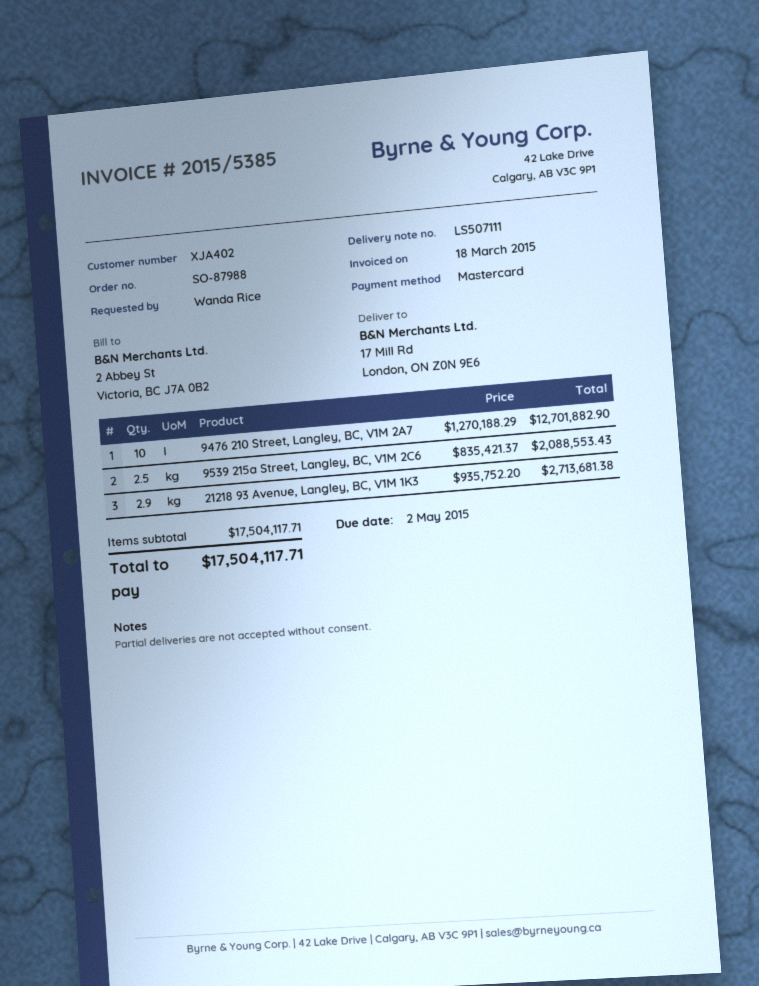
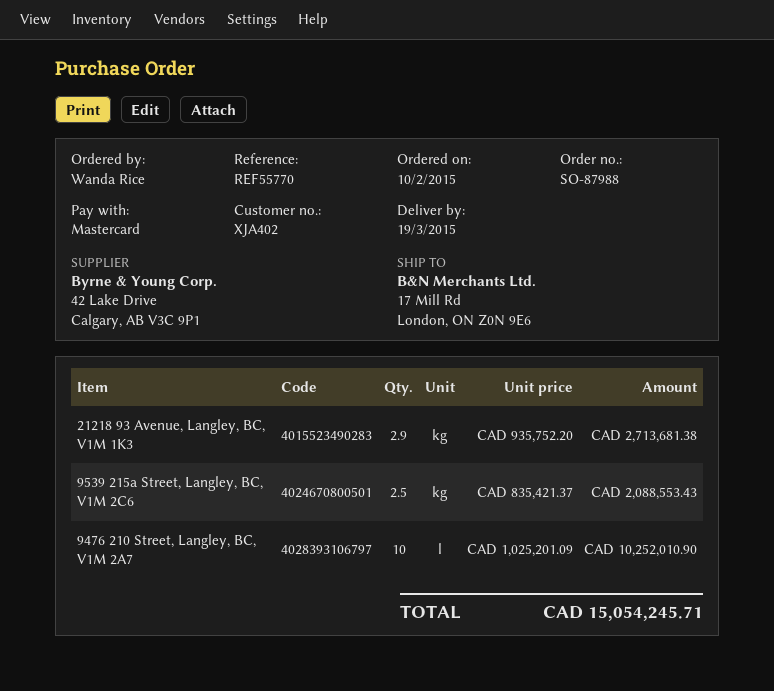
9476 210 Street, Langley, BC, V1M 2A7: 10 x 1270188.29 = 12701882.90 -> 10 x 1025201.09 = 10252010.90
total: 17504117.71 -> 15054245.71

